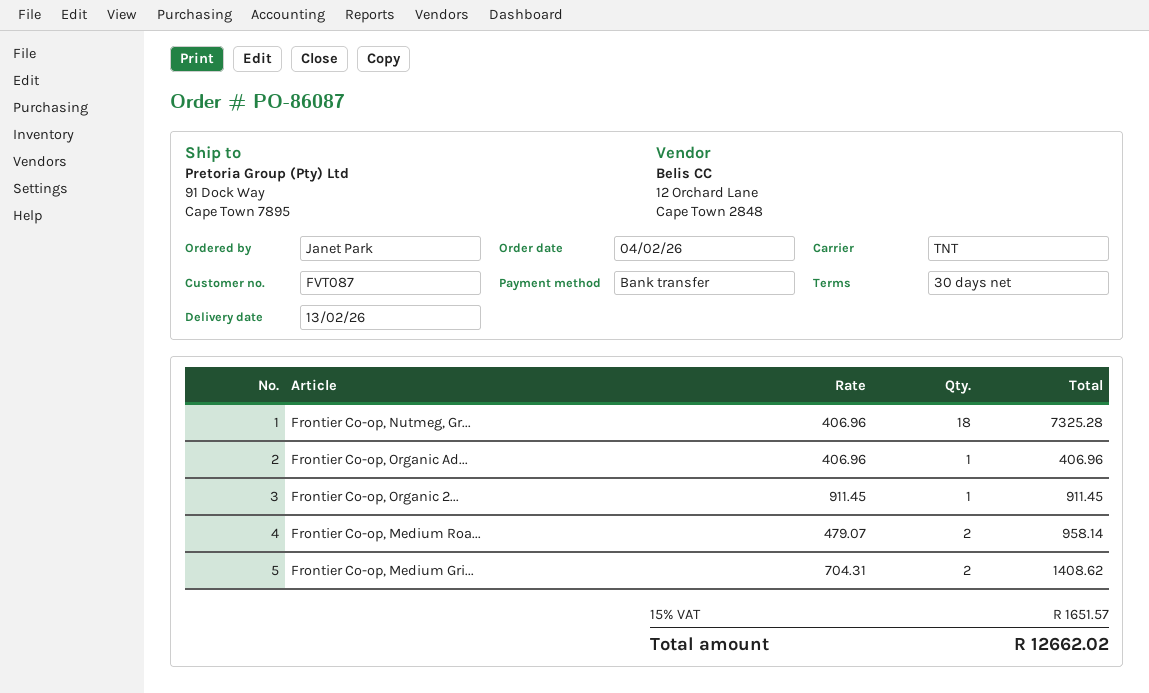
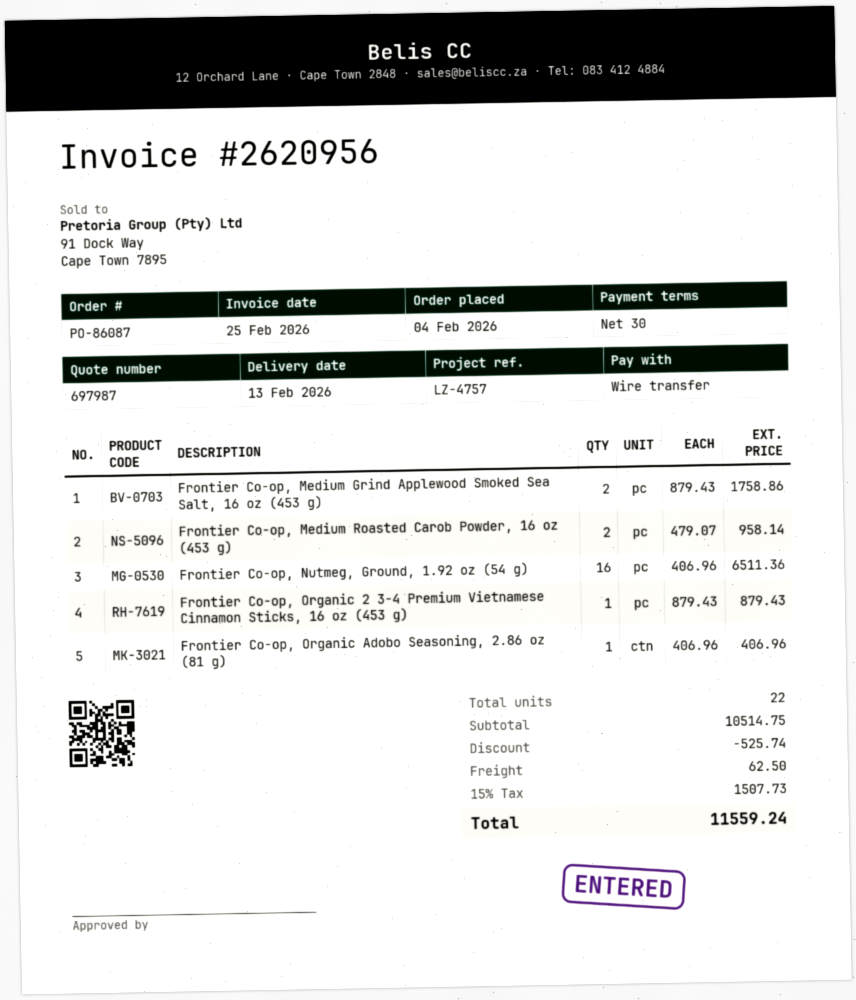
Frontier Co-op, Nutmeg, Gr...: 18 x 406.96 = 7325.28 -> 16 x 406.96 = 6511.36
Frontier Co-op, Organic 2...: 1 x 911.45 = 911.45 -> 1 x 879.43 = 879.43
Frontier Co-op, Medium Gri...: 2 x 704.31 = 1408.62 -> 2 x 879.43 = 1758.86
discount: none -> 525.74
shipping: none -> 62.50
tax: 15% = 1651.57 -> 15% = 1507.73
total: 12662.02 -> 11559.24

